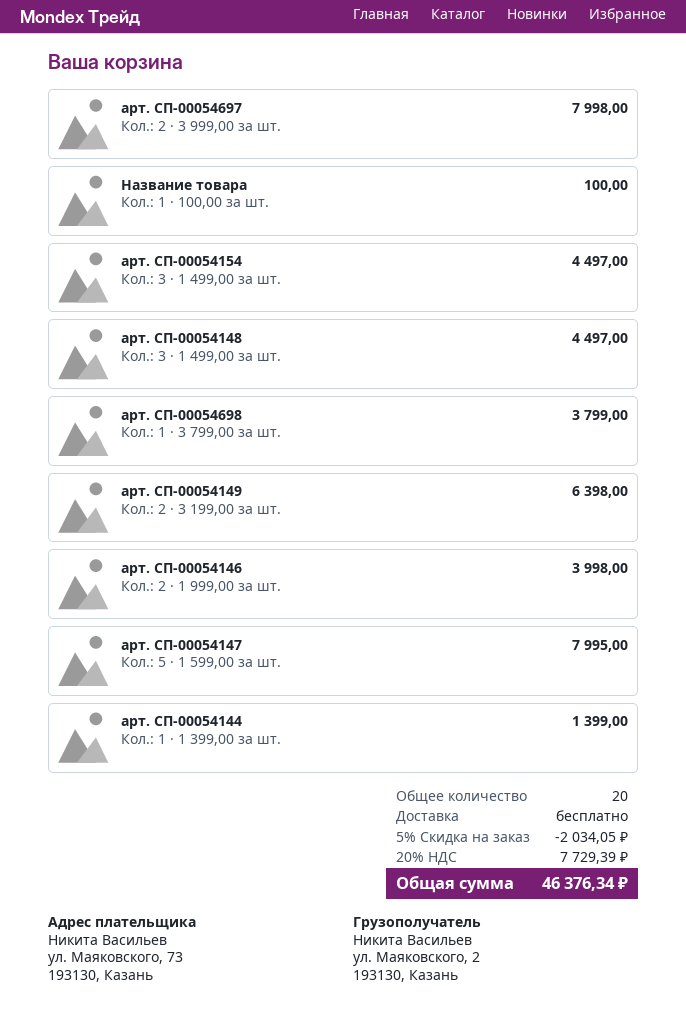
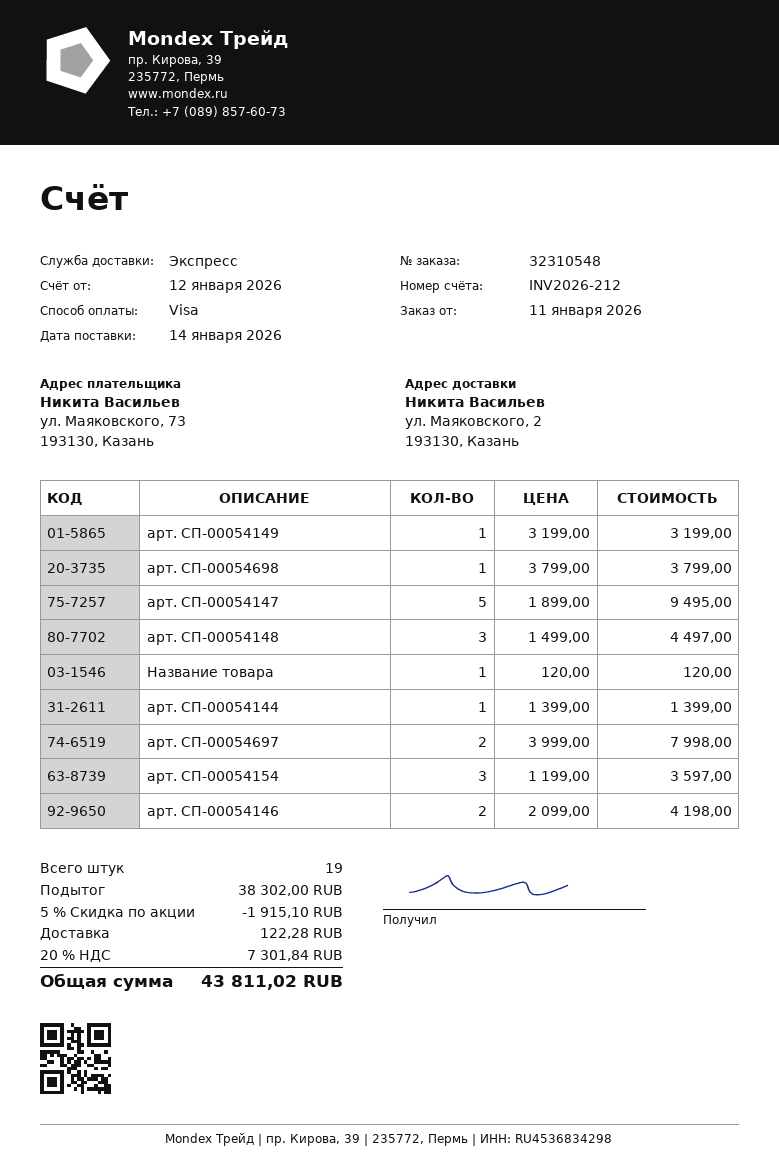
Название товара: 1 x 100.00 = 100.00 -> 1 x 120.00 = 120.00
арт. СП-00054154: 3 x 1499.00 = 4497.00 -> 3 x 1199.00 = 3597.00
арт. СП-00054149: 2 x 3199.00 = 6398.00 -> 1 x 3199.00 = 3199.00
арт. СП-00054146: 2 x 1999.00 = 3998.00 -> 2 x 2099.00 = 4198.00
арт. СП-00054147: 5 x 1599.00 = 7995.00 -> 5 x 1899.00 = 9495.00
total quantity: 20 -> 19
discount: 5% = 2034.05 -> 5% = 1915.10
shipping: 0.00 -> 122.28
tax: 20% = 7729.39 -> 20% = 7301.84
total: 46376.34 -> 43811.02

